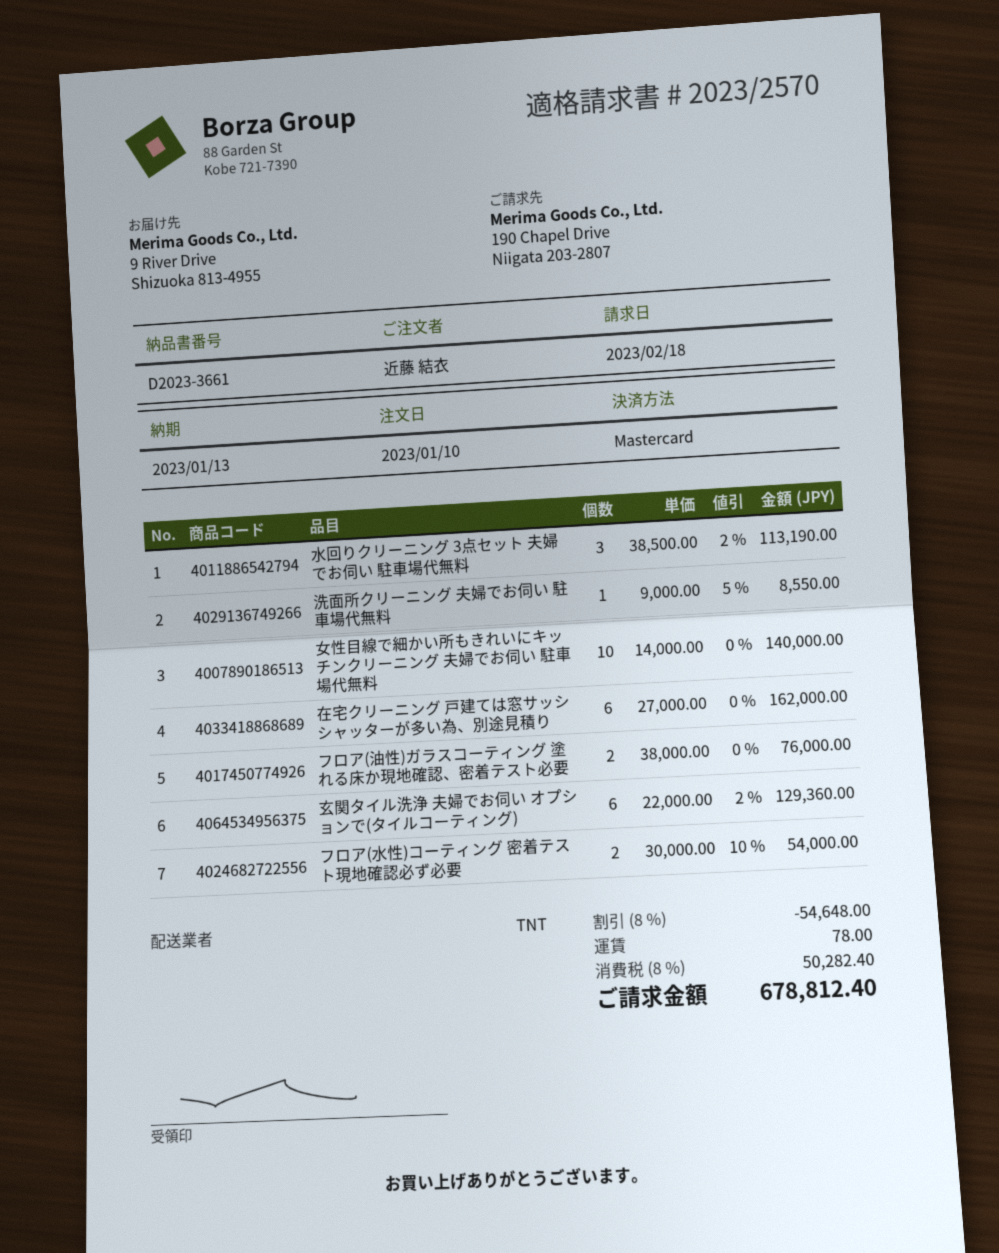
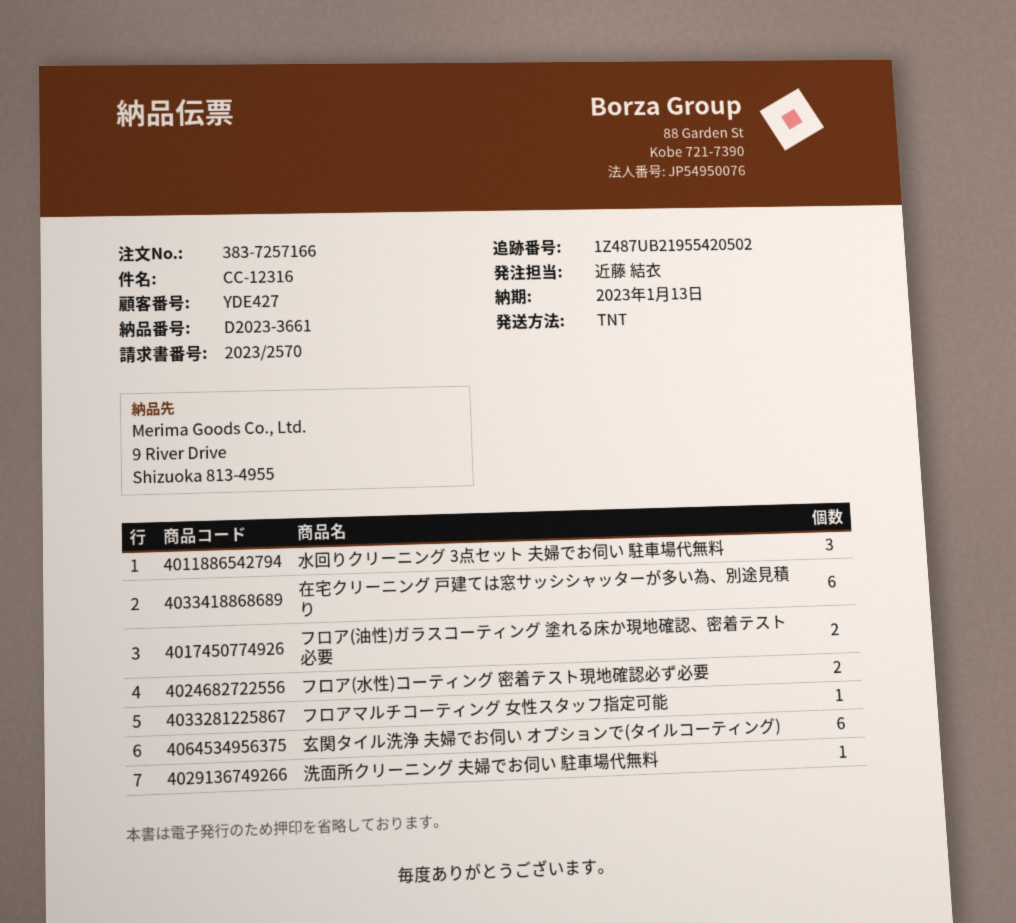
女性目線で細かい所もきれいにキッチンクリーニング 夫婦でお伺い 駐車場代無料: 10 -> none
フロアマルチコーティング 女性スタッフ指定可能: none -> 1

